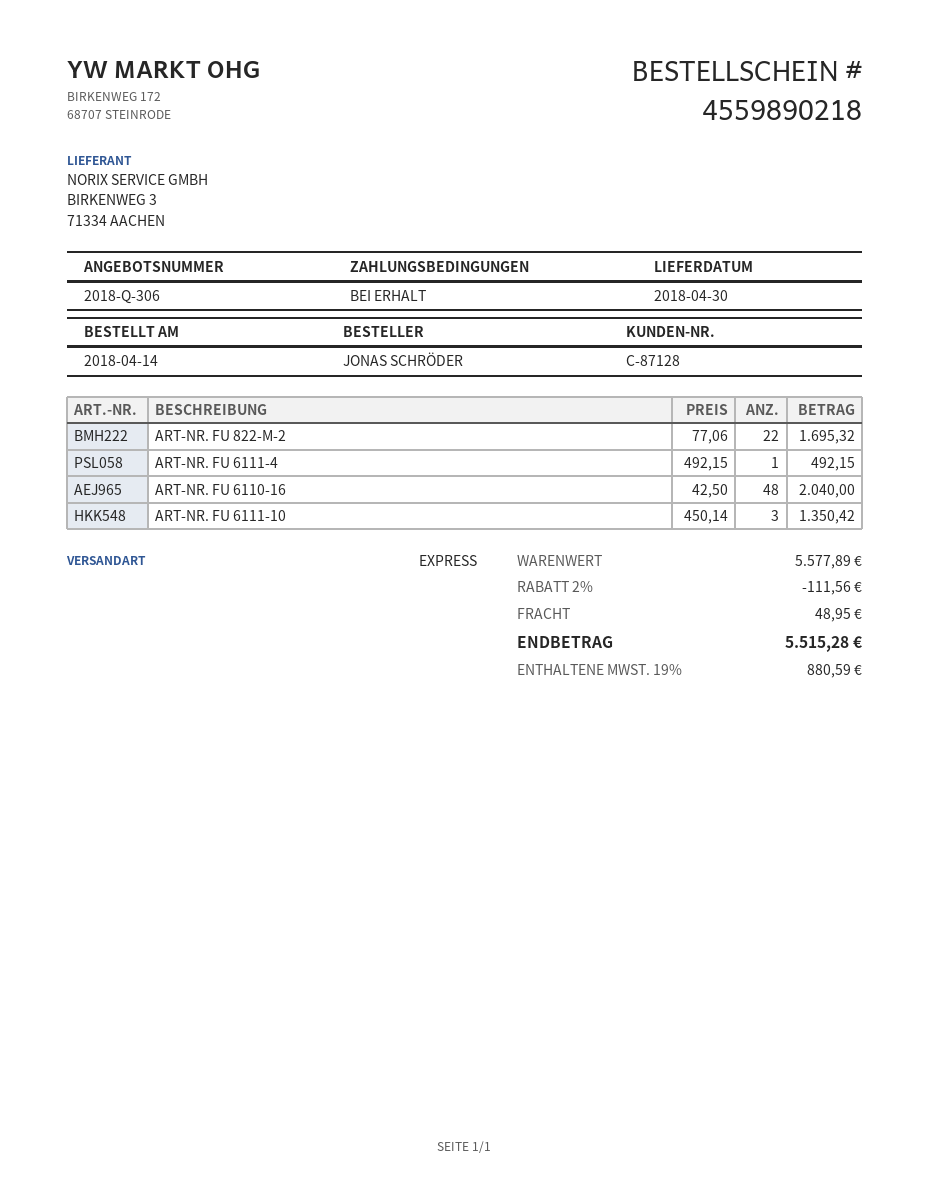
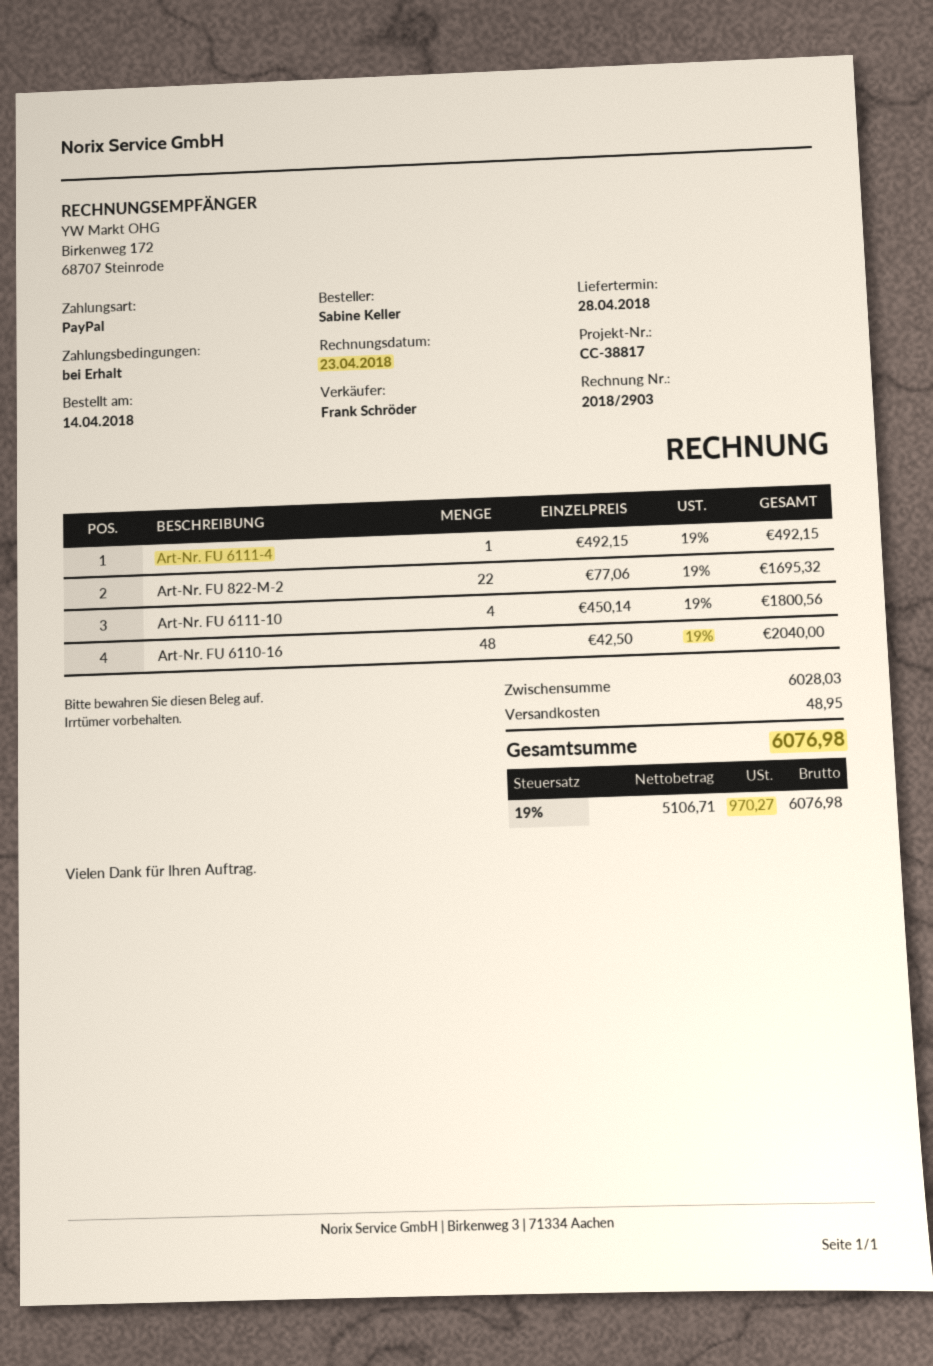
delivery date: 2018-04-30 -> 2018-04-28
ordered by: JONAS SCHRÖDER -> Sabine Keller
ART-NR. FU 6111-10: 3 x 450.14 = 1350.42 -> 4 x 450.14 = 1800.56
subtotal: 5577.89 -> 6028.03
discount: 2% = 111.56 -> none
tax: 19% = 880.59 -> 19% = 970.27
total: 5515.28 -> 6076.98

